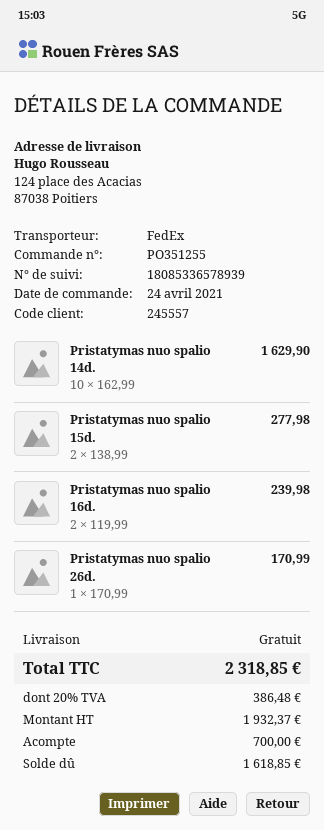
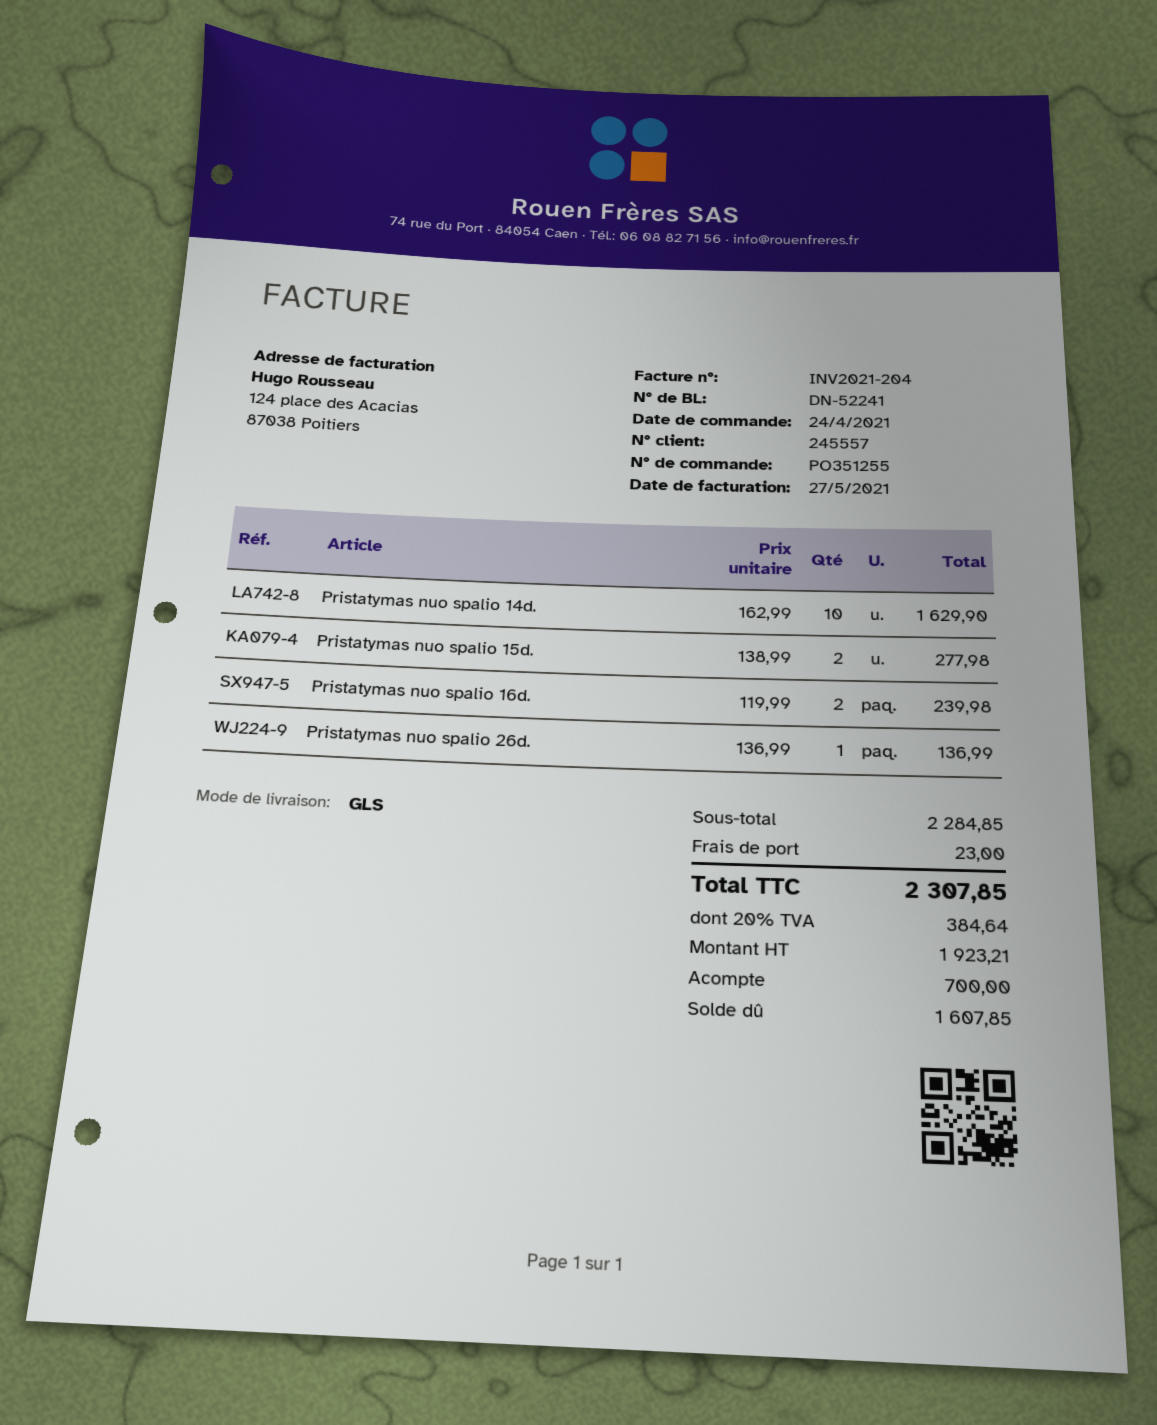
shipping method: FedEx -> GLS
Pristatymas nuo spalio 26d.: 1 x 170.99 = 170.99 -> 1 x 136.99 = 136.99
shipping: 0.00 -> 23.00
net: 1932.37 -> 1923.21
tax: 20% = 386.48 -> 20% = 384.64
total: 2318.85 -> 2307.85
balance: 1618.85 -> 1607.85

